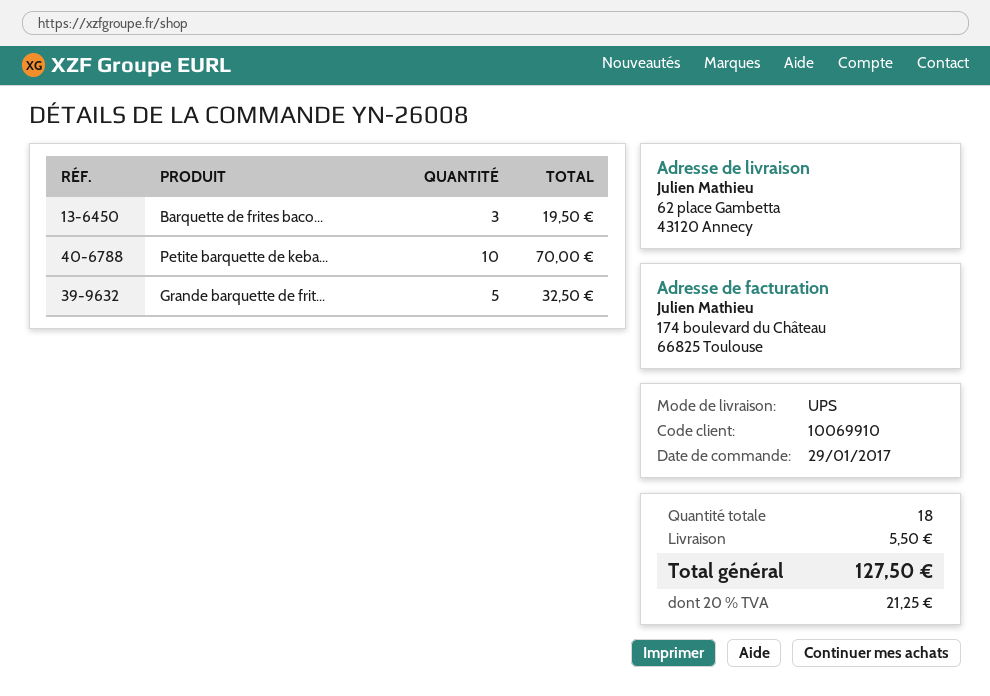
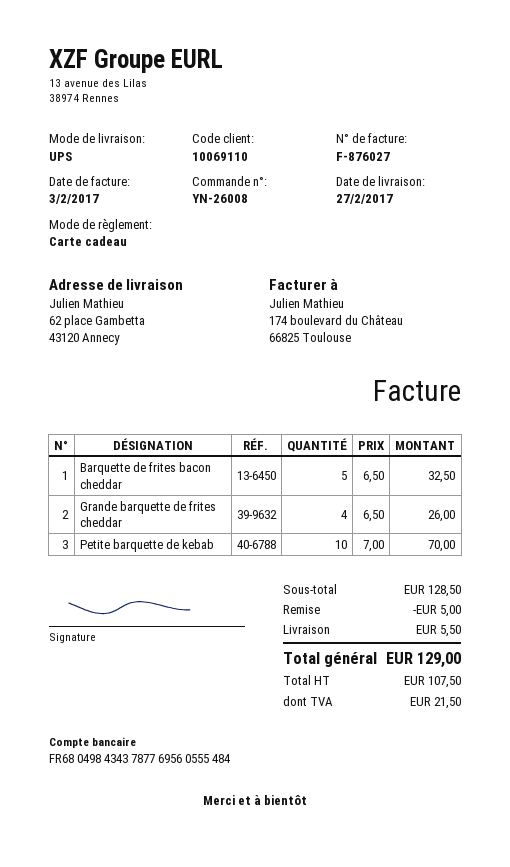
customer number: 10069910 -> 10069110
Barquette de frites baco...: 3 for 19.50 -> 5 for 32.50
Grande barquette de frit...: 5 for 32.50 -> 4 for 26.00
discount: none -> 5.00
tax: 21.25 -> 21.50
total: 127.50 -> 129.00

